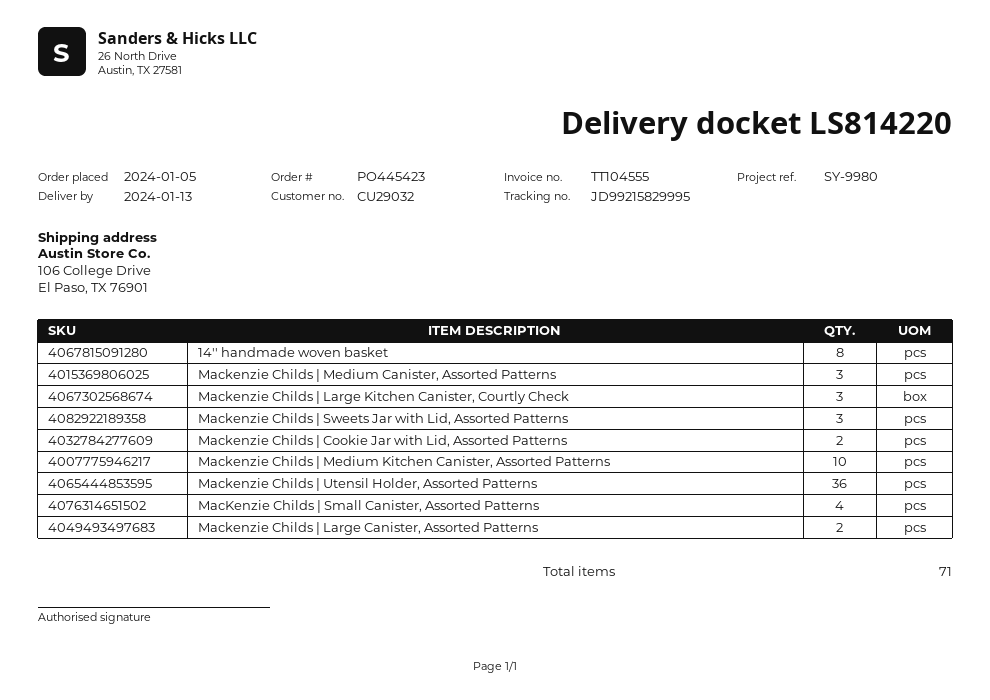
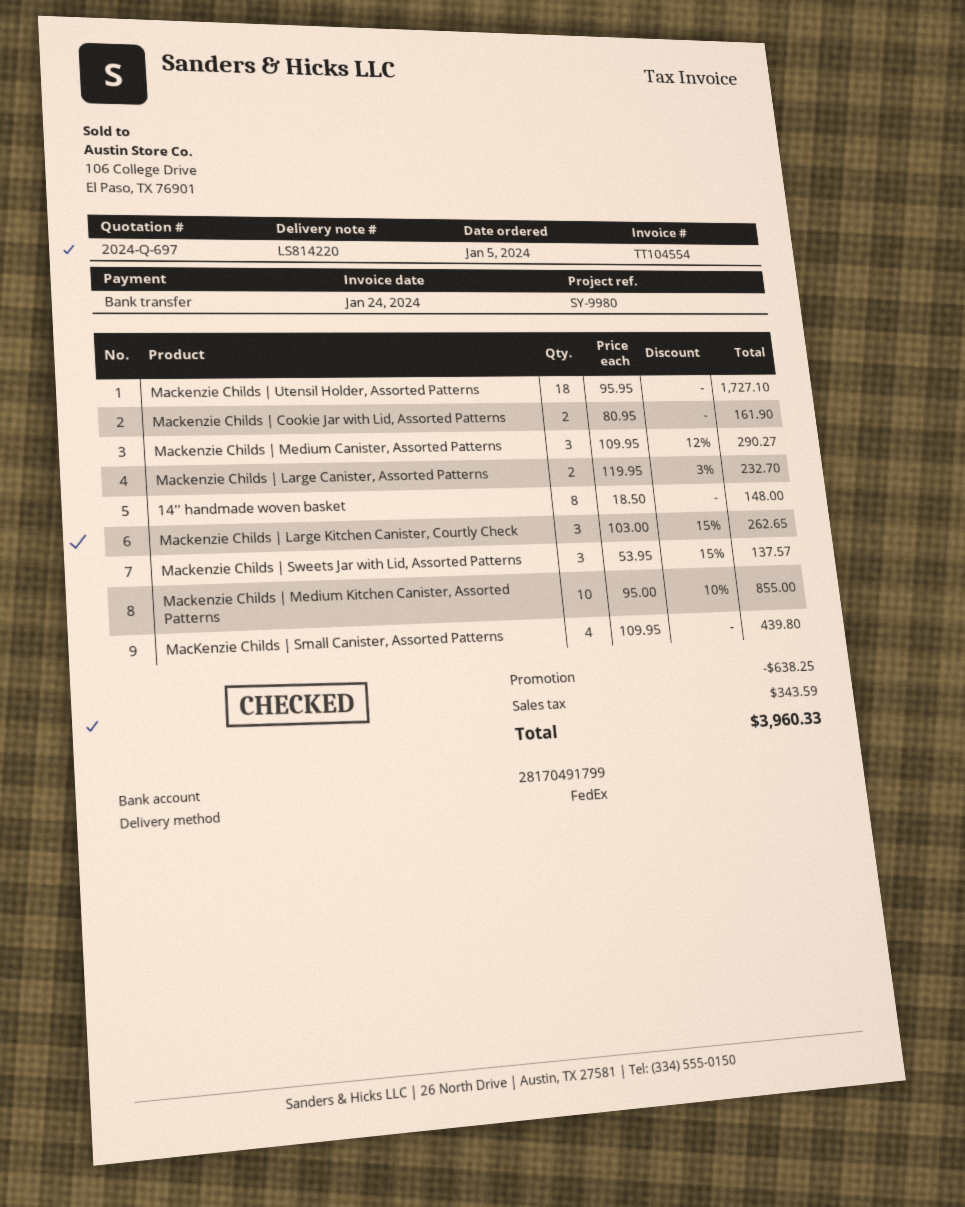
invoice number: TT104555 -> TT104554
Mackenzie Childs | Utensil Holder, Assorted Patterns: 36 -> 18

